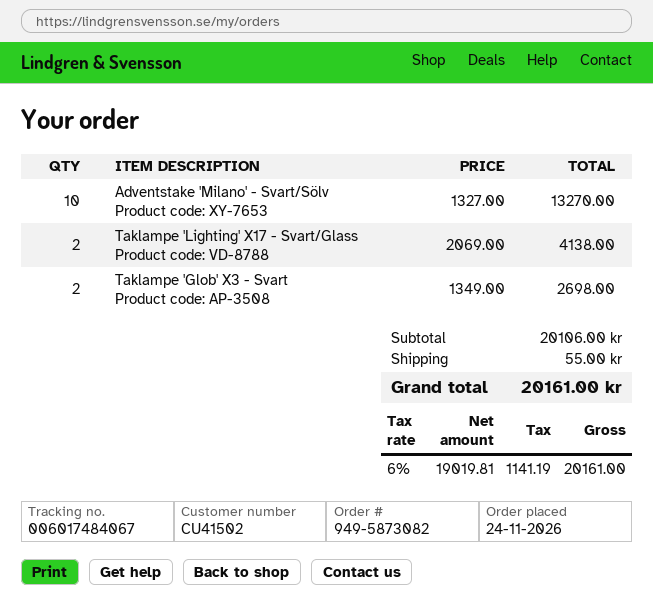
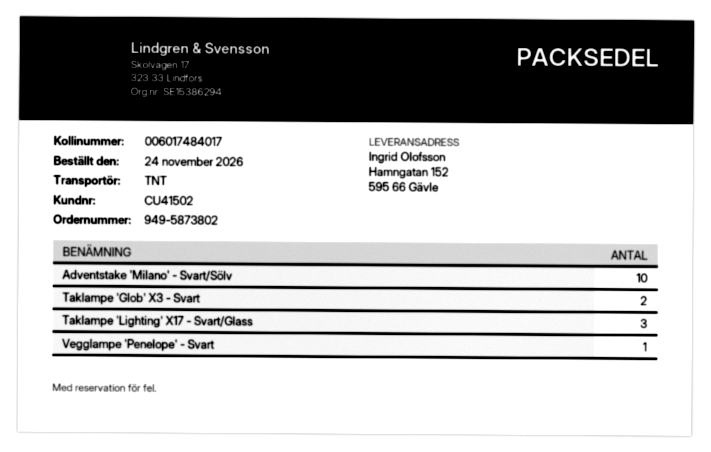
order number: 949-5873082 -> 949-5873802
tracking number: 006017484067 -> 006017484017
Taklampe 'Lighting' X17 - Svart/Glass: 2 -> 3
Vegglampe 'Penelope' - Svart: none -> 1

